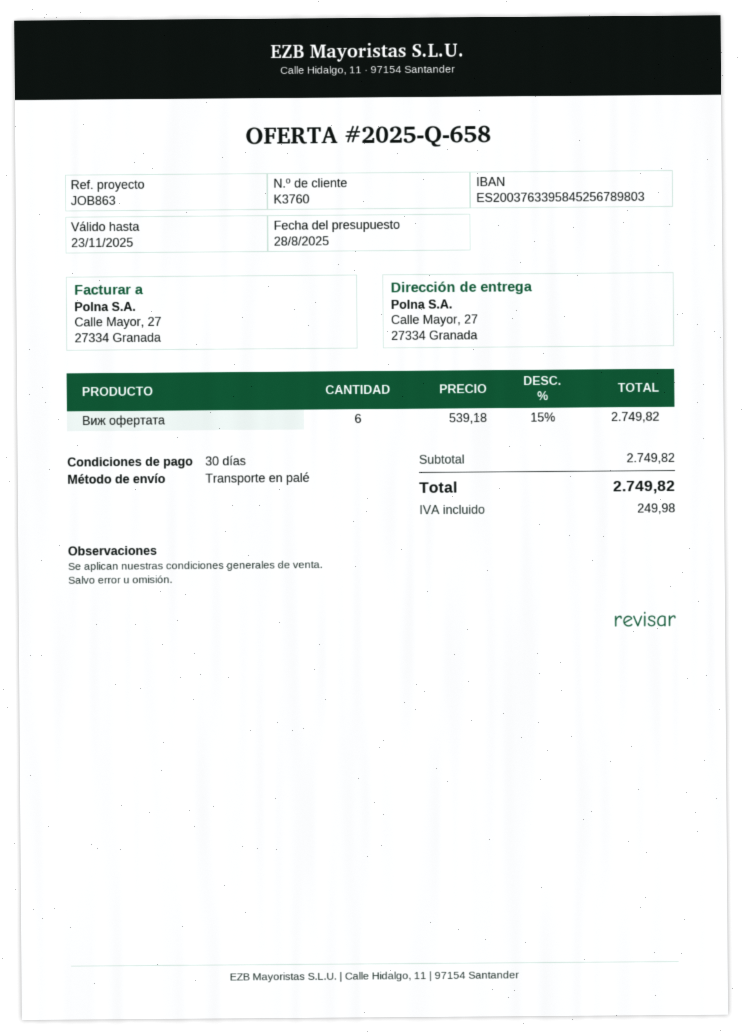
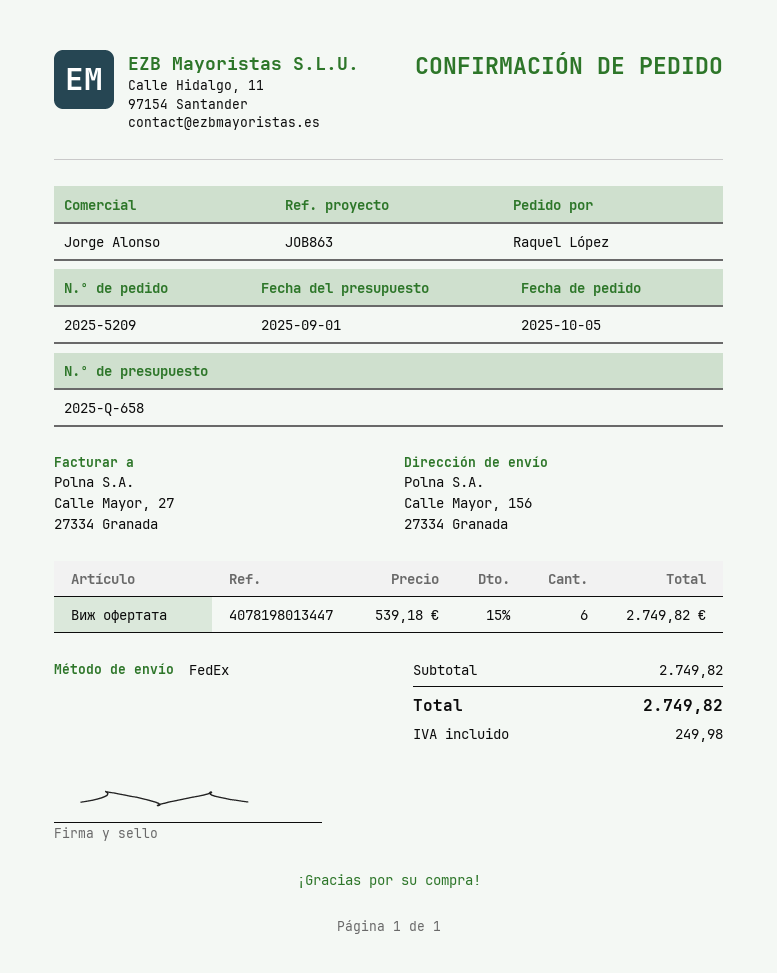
quote date: 2025-08-28 -> 2025-09-01
shipping method: pallet freight -> FedEx
ship to: Calle Mayor, 27, 27334 Granada -> Calle Mayor, 156, 27334 Granada

